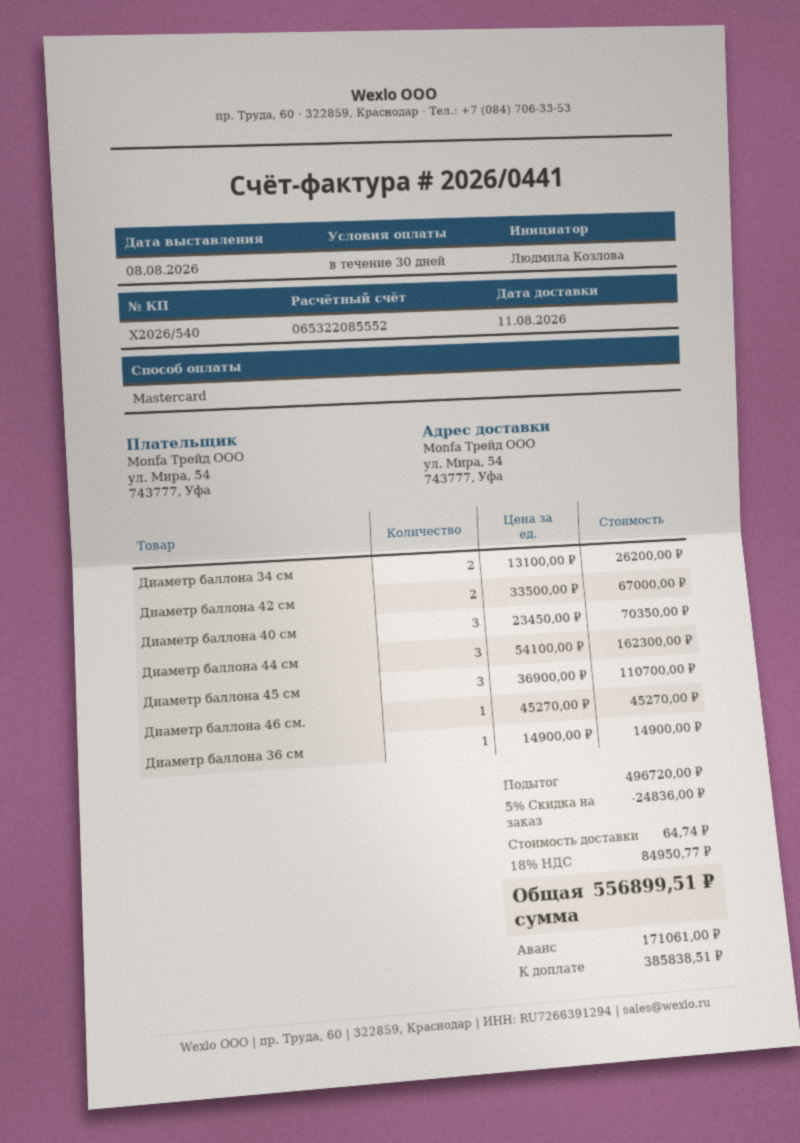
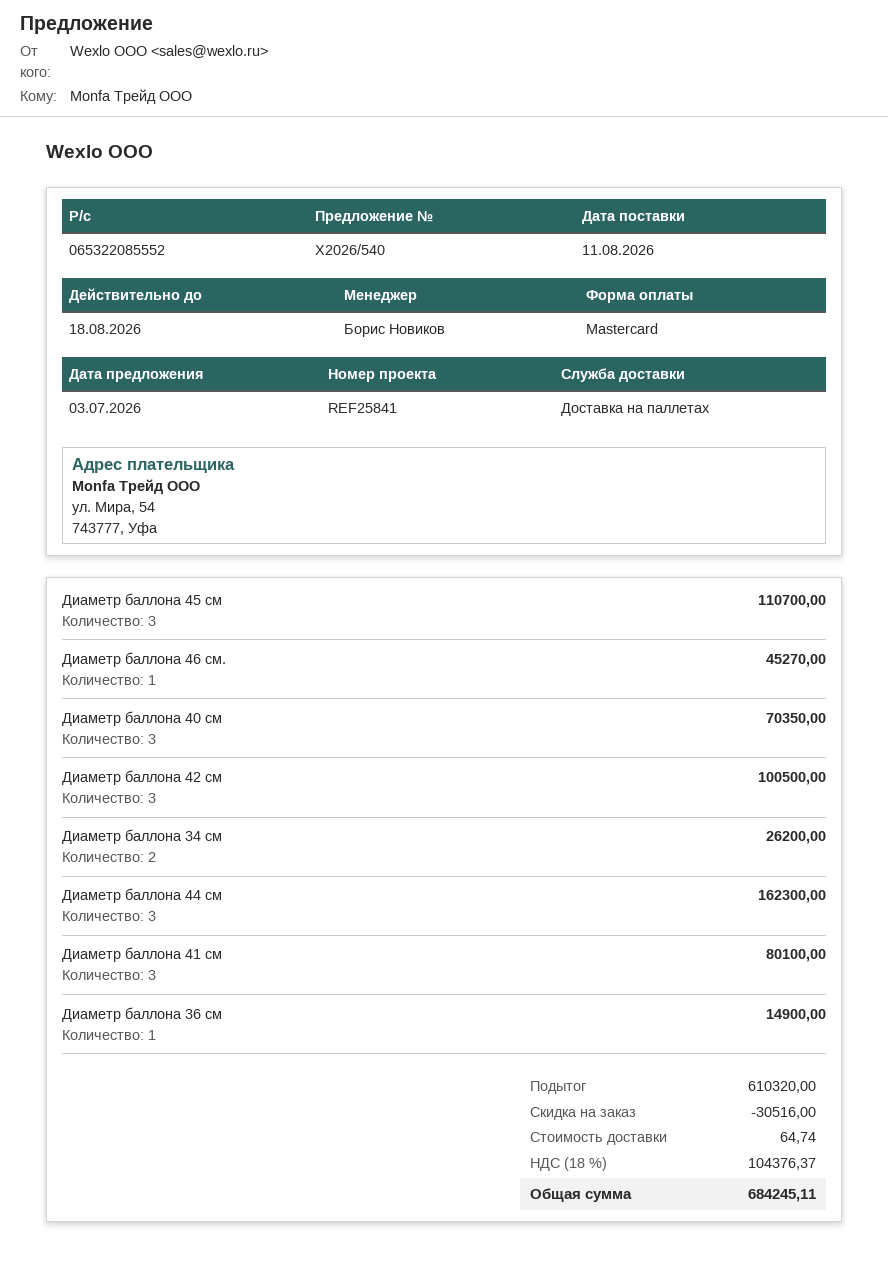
Диаметр баллона 42 см: 2 for 67000.00 -> 3 for 100500.00
Диаметр баллона 41 см: none -> 3 for 80100.00
subtotal: 496720.00 -> 610320.00
discount: 24836.00 -> 30516.00
tax: 18% = 84950.77 -> 18% = 104376.37
total: 556899.51 -> 684245.11

